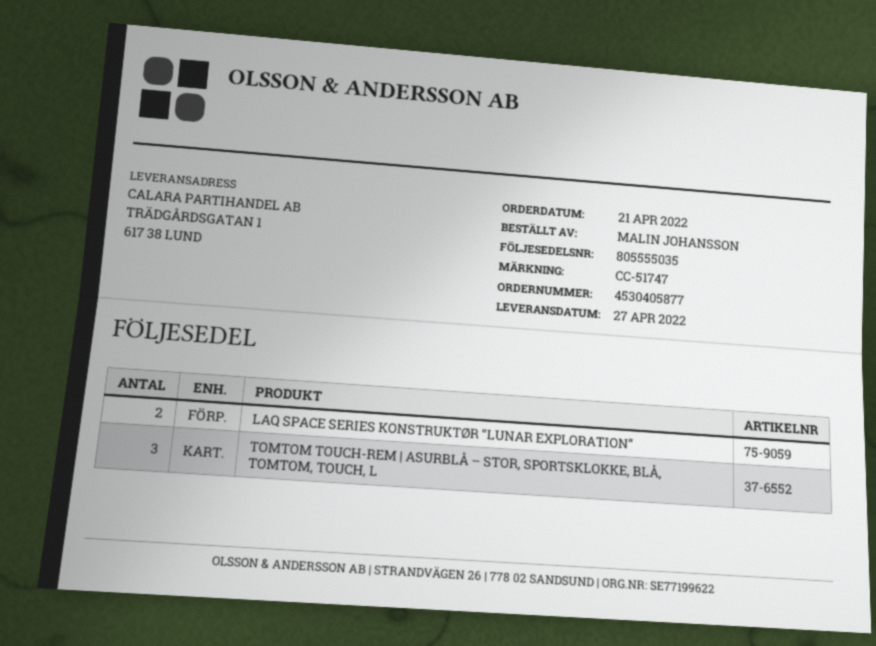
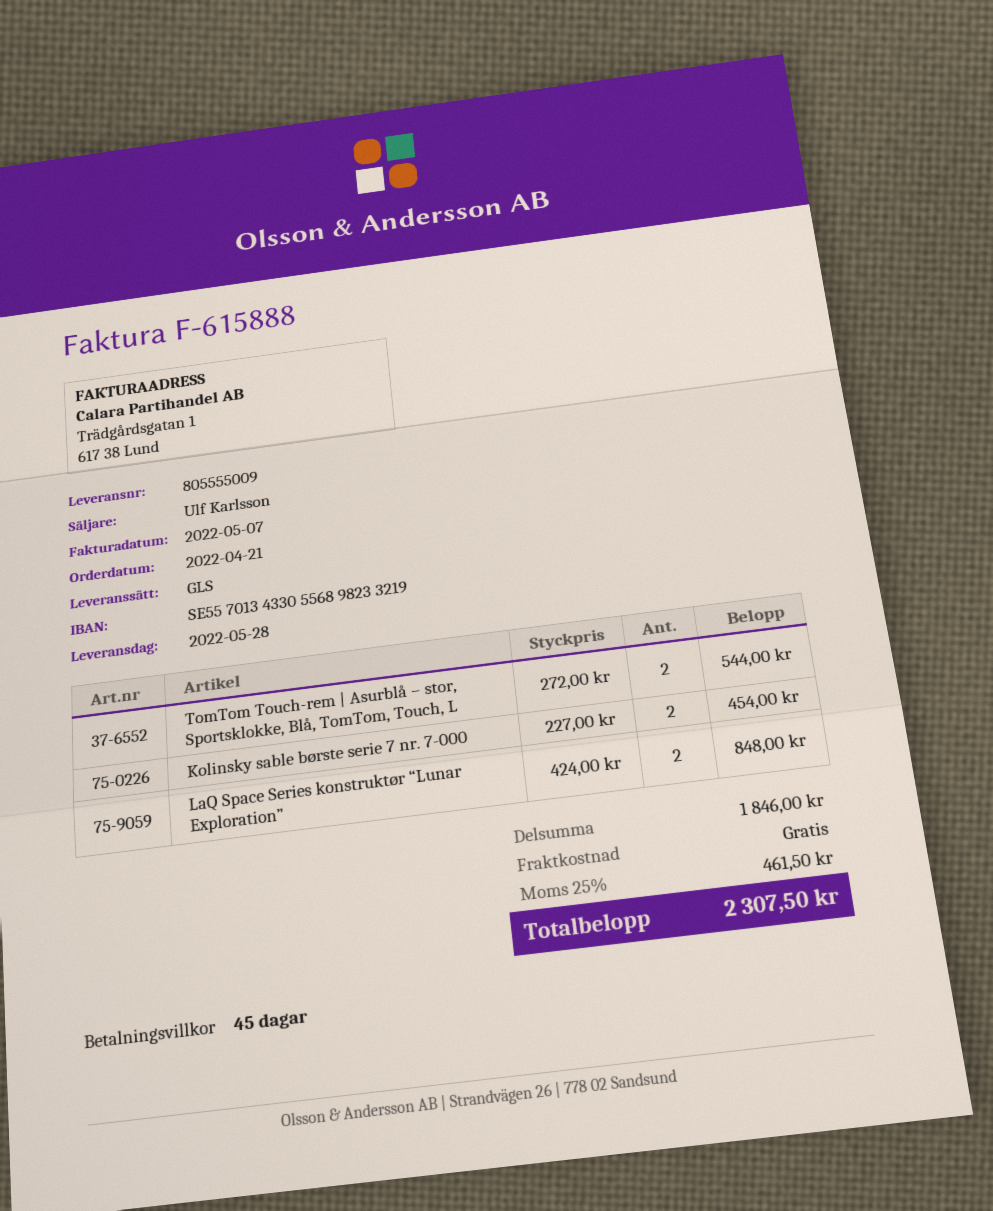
delivery note number: 805555035 -> 805555009
delivery date: 2022-04-27 -> 2022-05-28
TOMTOM TOUCH-REM | ASURBLÅ – STOR, SPORTSKLOKKE, BLÅ, TOMTOM, TOUCH, L: 3 -> 2
Kolinsky sable børste serie 7 nr. 7-000: none -> 2

